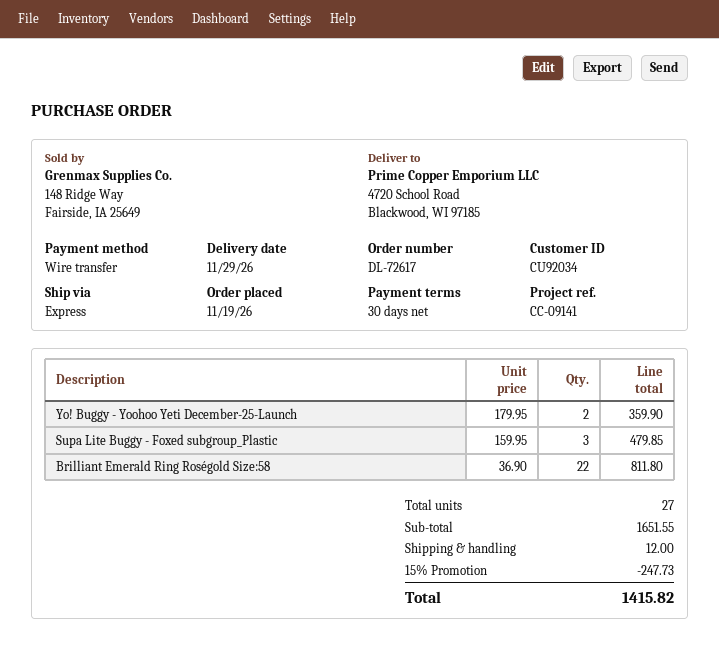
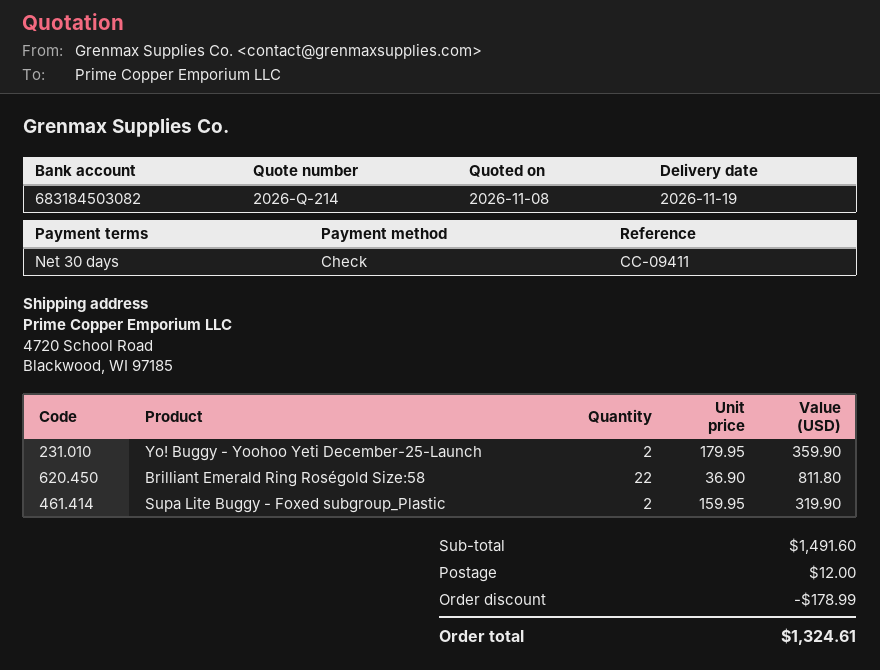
delivery date: 2026-11-29 -> 2026-11-19
reference: CC-09141 -> CC-09411
payment method: bank transfer -> cheque
Supa Lite Buggy - Foxed subgroup_Plastic: 3 x 159.95 = 479.85 -> 2 x 159.95 = 319.90
subtotal: 1651.55 -> 1491.60
discount: 247.73 -> 178.99
total: 1415.82 -> 1324.61

